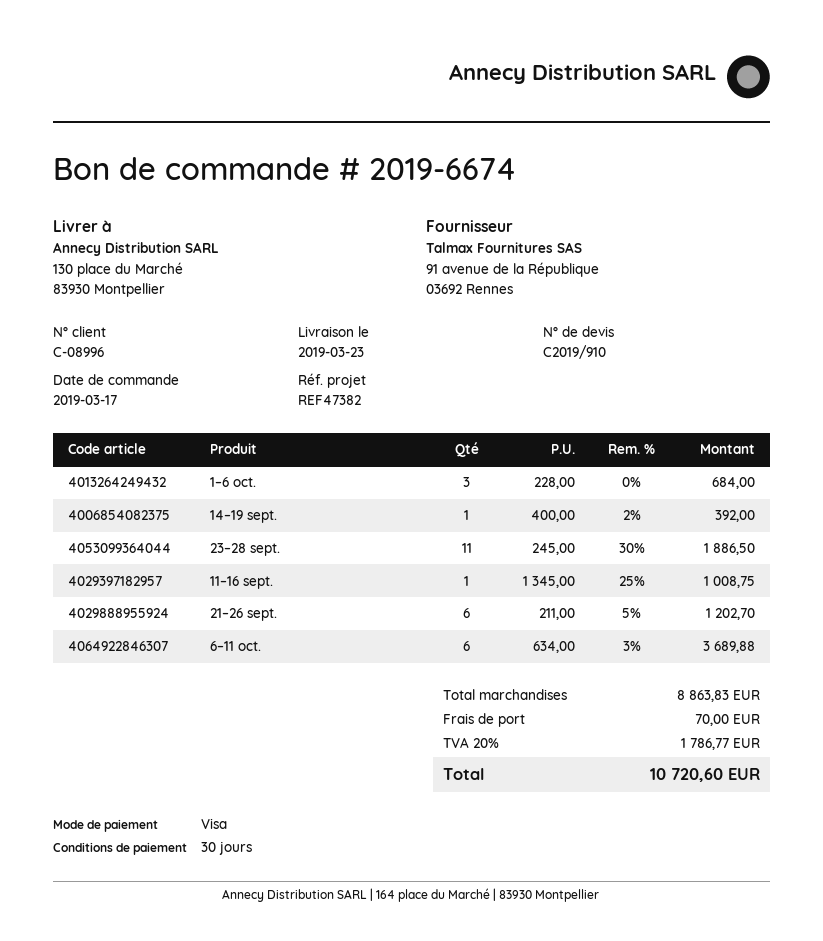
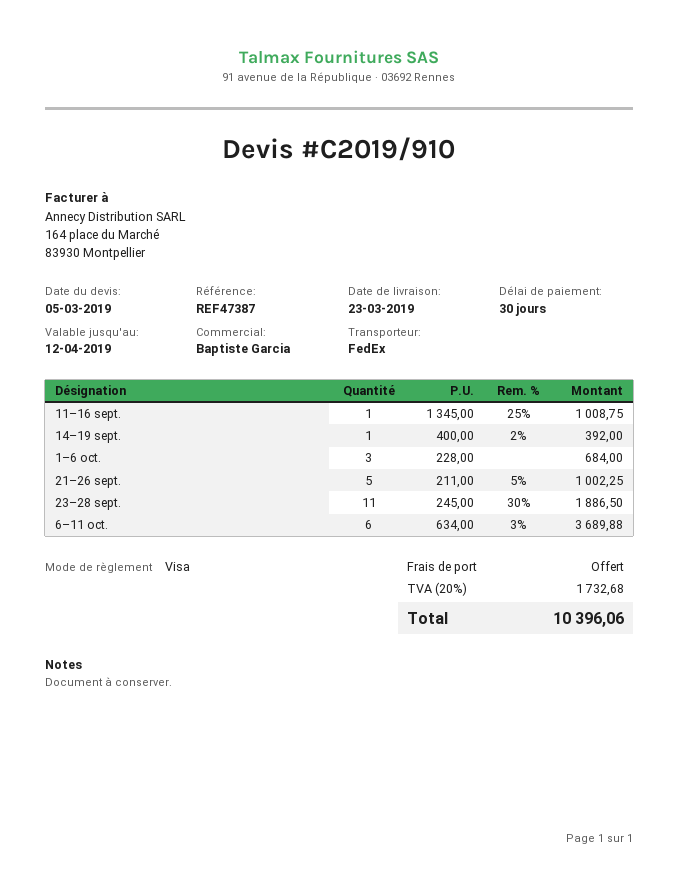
reference: REF47382 -> REF47387
21–26 sept.: 6 x 211.00 - 5% = 1202.70 -> 5 x 211.00 - 5% = 1002.25
shipping: 70.00 -> 0.00
tax: 20% = 1786.77 -> 20% = 1732.68
total: 10720.60 -> 10396.06

